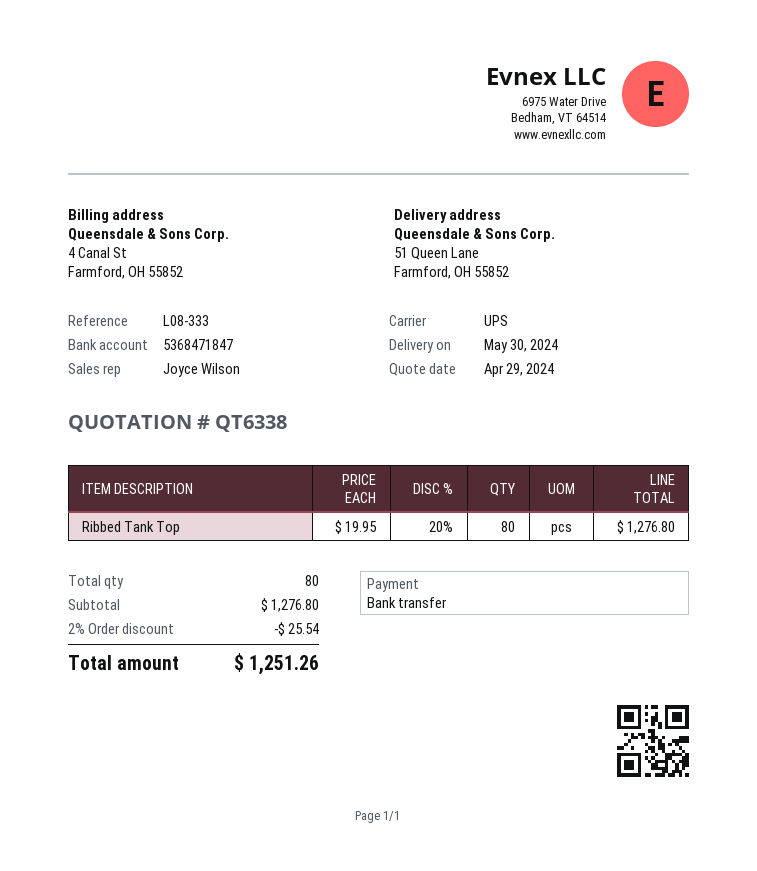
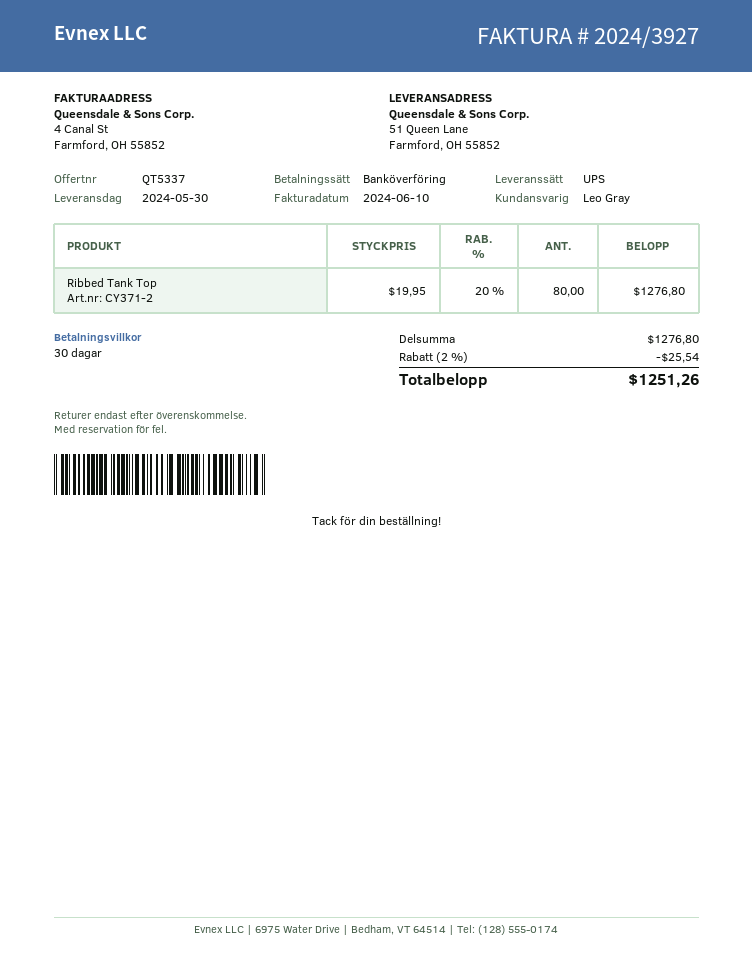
quote number: QT6338 -> QT5337
sales rep: Joyce Wilson -> Leo Gray

